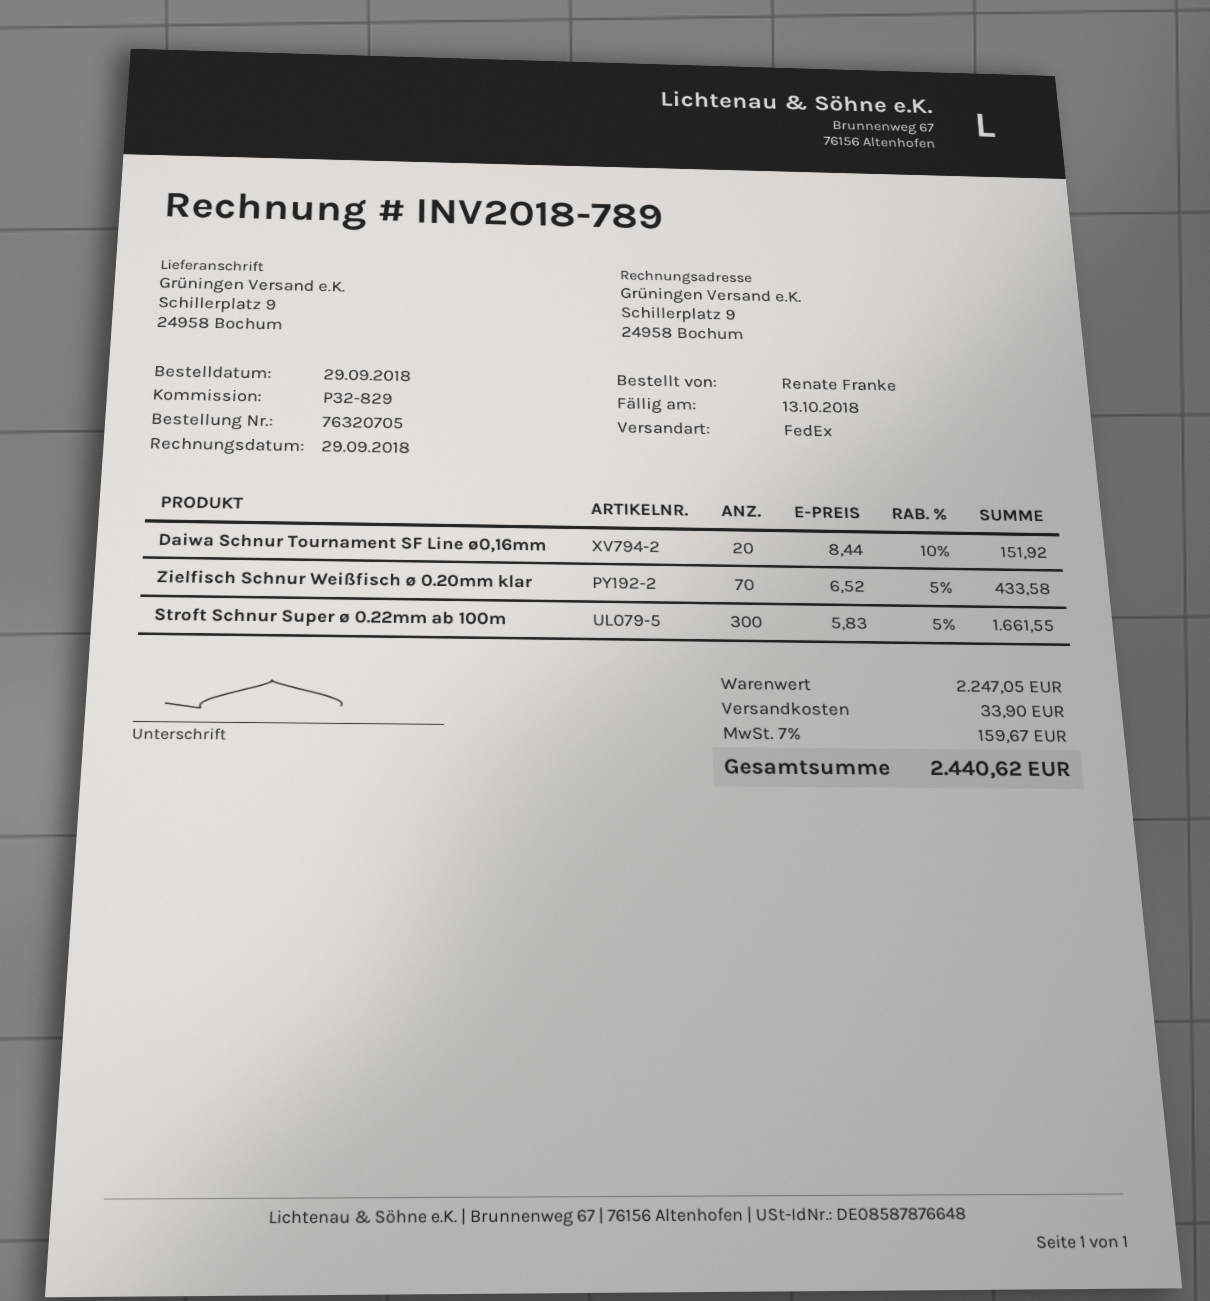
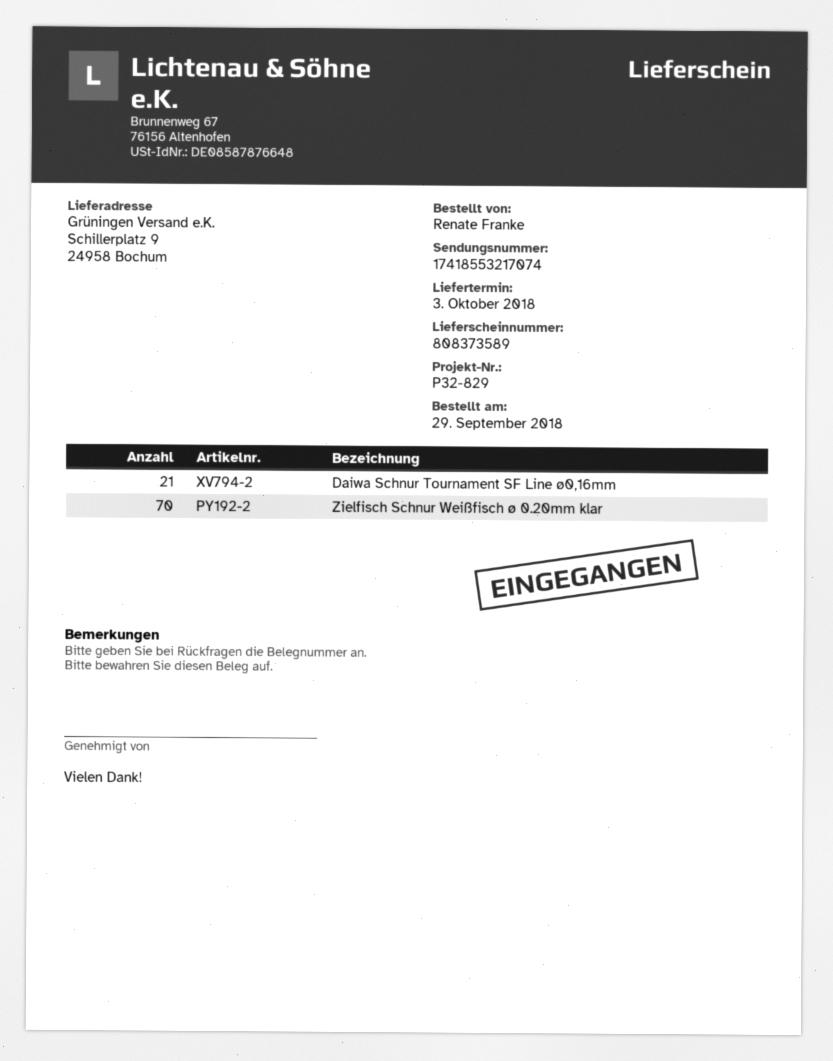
Daiwa Schnur Tournament SF Line ø0,16mm: 20 -> 21
Stroft Schnur Super ø 0.22mm ab 100m: 300 -> none

